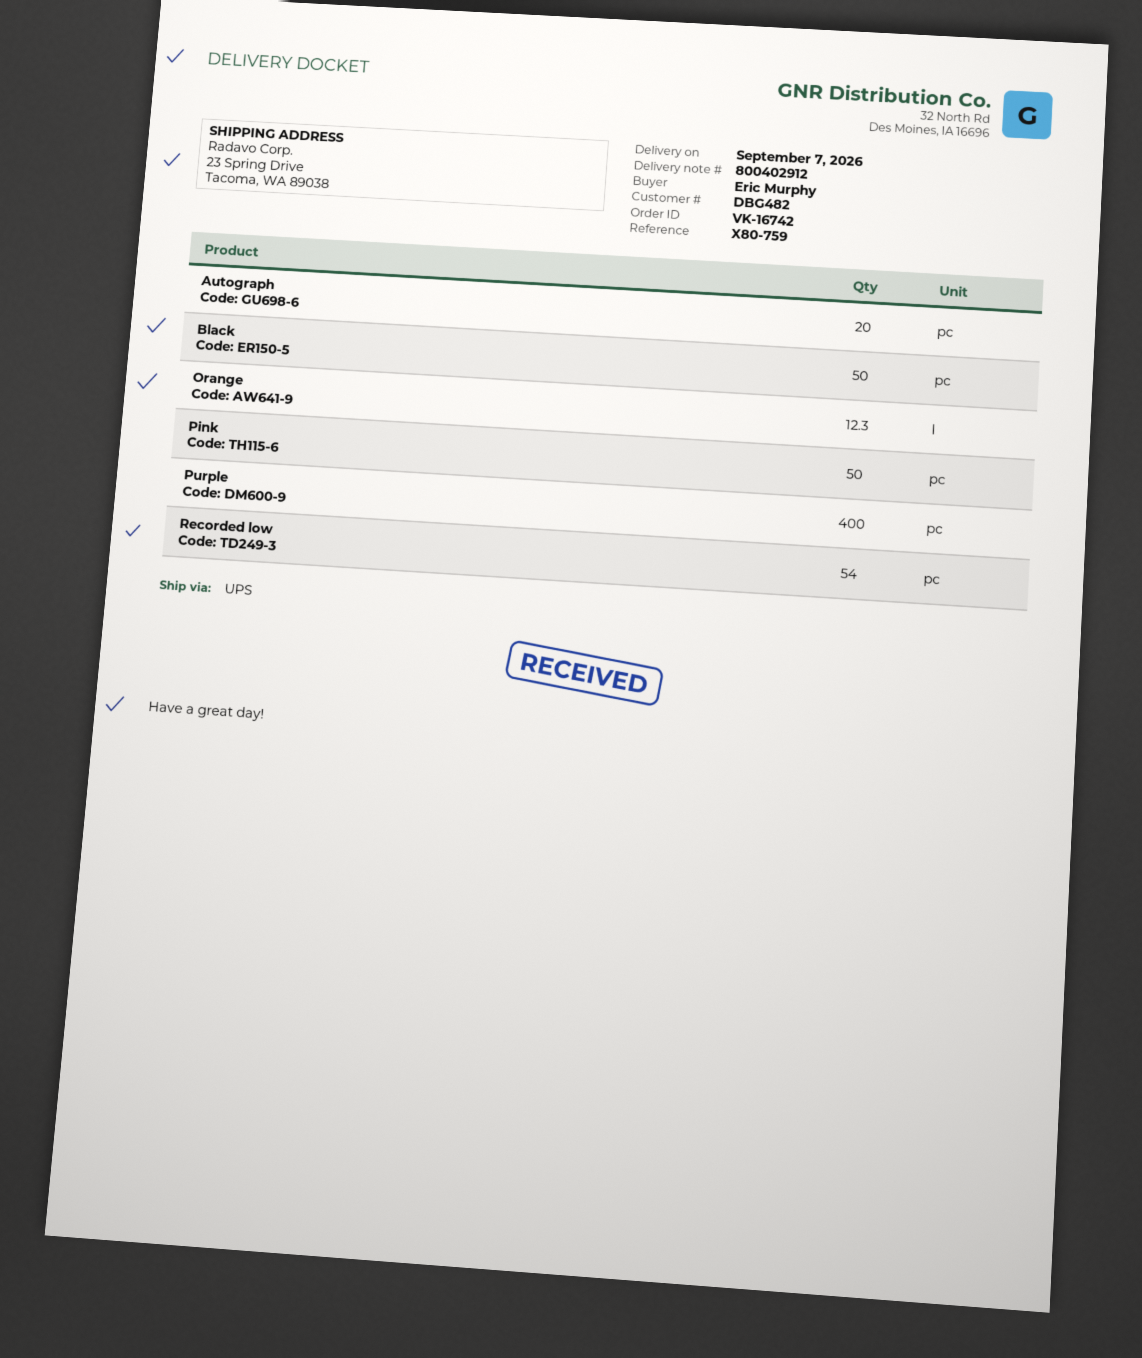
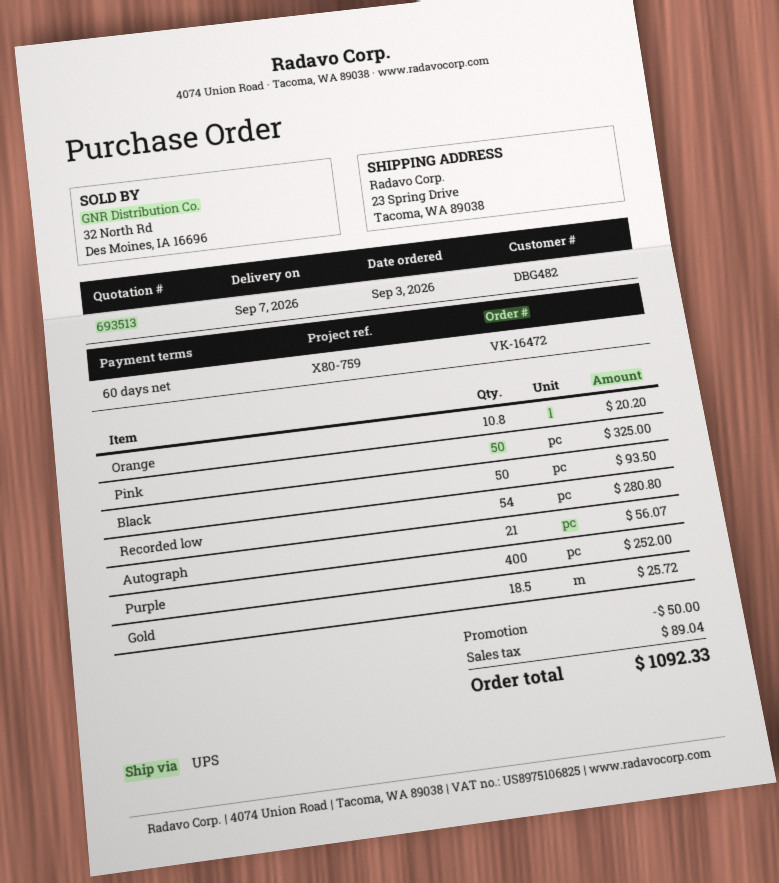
order number: VK-16742 -> VK-16472
Autograph: 20 -> 21
Orange: 12.3 -> 10.8
Gold: none -> 18.5

